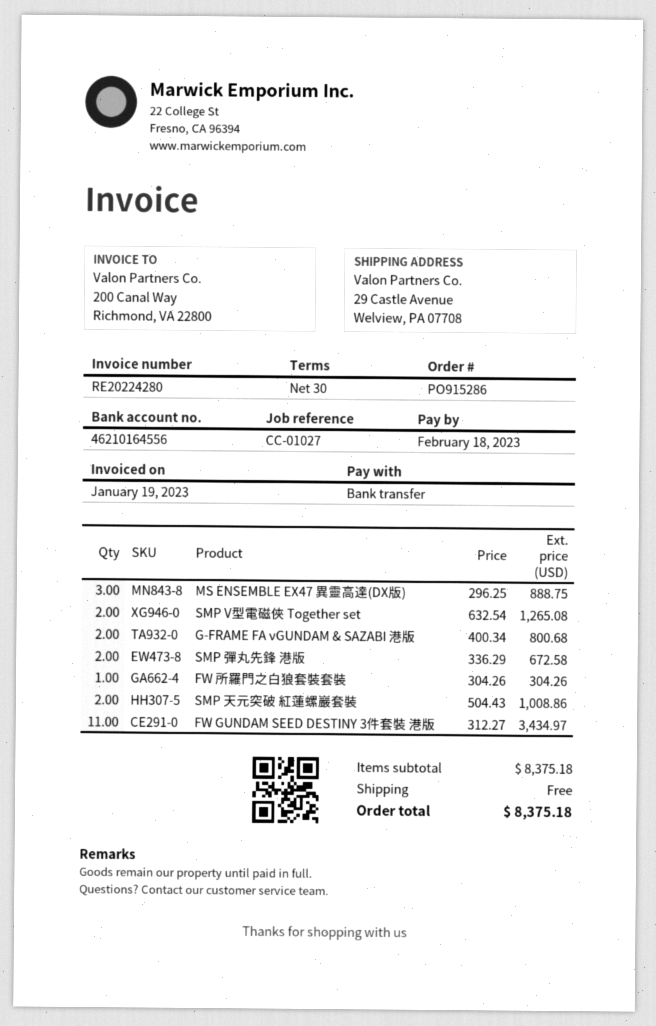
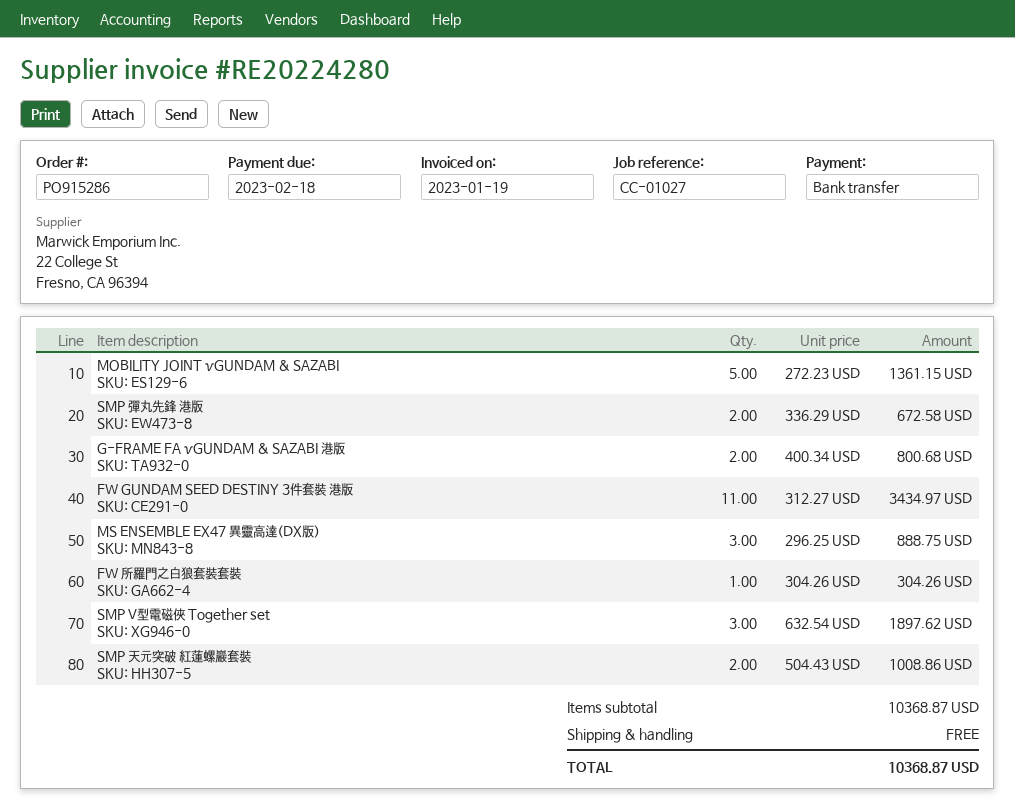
SMP V型電磁俠 Together set: 2 x 632.54 = 1265.08 -> 3 x 632.54 = 1897.62
MOBILITY JOINT νGUNDAM & SAZABI: none -> 5 x 272.23 = 1361.15
subtotal: 8375.18 -> 10368.87
total: 8375.18 -> 10368.87

